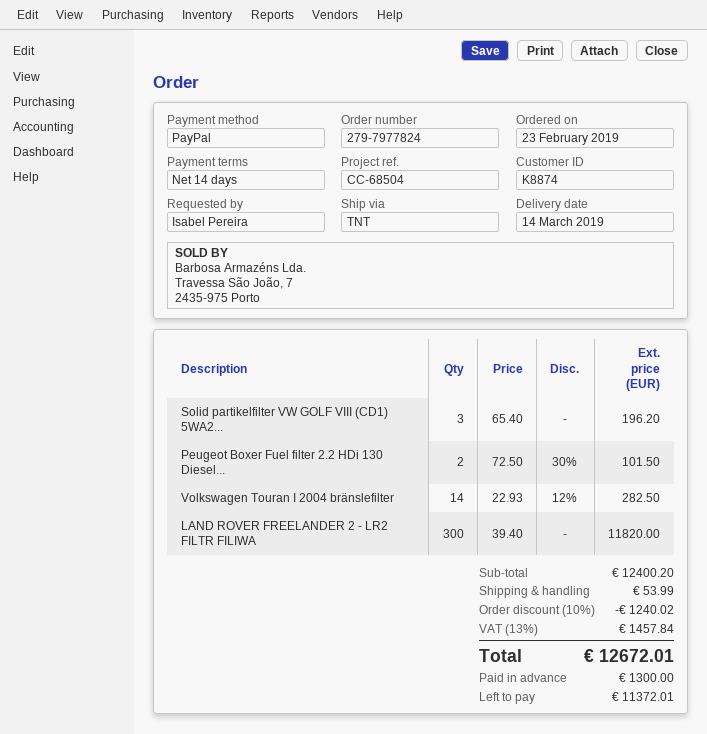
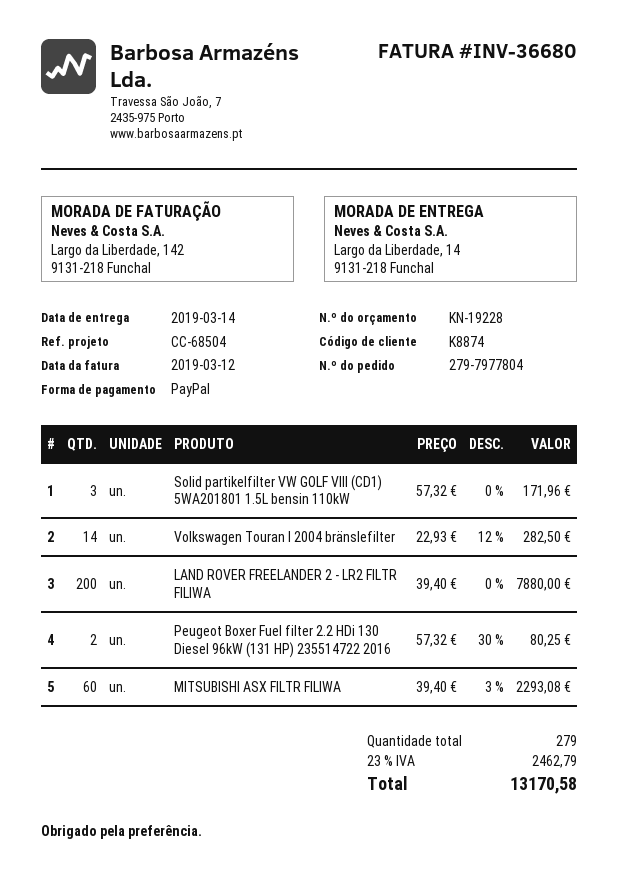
order number: 279-7977824 -> 279-7977804
Solid partikelfilter VW GOLF VIII (CD1) 5WA2...: 3 x 65.40 = 196.20 -> 3 x 57.32 = 171.96
Peugeot Boxer Fuel filter 2.2 HDi 130 Diesel...: 2 x 72.50 - 30% = 101.50 -> 2 x 57.32 - 30% = 80.25
LAND ROVER FREELANDER 2 - LR2 FILTR FILIWA: 300 x 39.40 = 11820.00 -> 200 x 39.40 = 7880.00
MITSUBISHI ASX FILTR FILIWA: none -> 60 x 39.40 - 3% = 2293.08
discount: 10% = 1240.02 -> none
shipping: 53.99 -> none
tax: 13% = 1457.84 -> 23% = 2462.79
total: 12672.01 -> 13170.58

